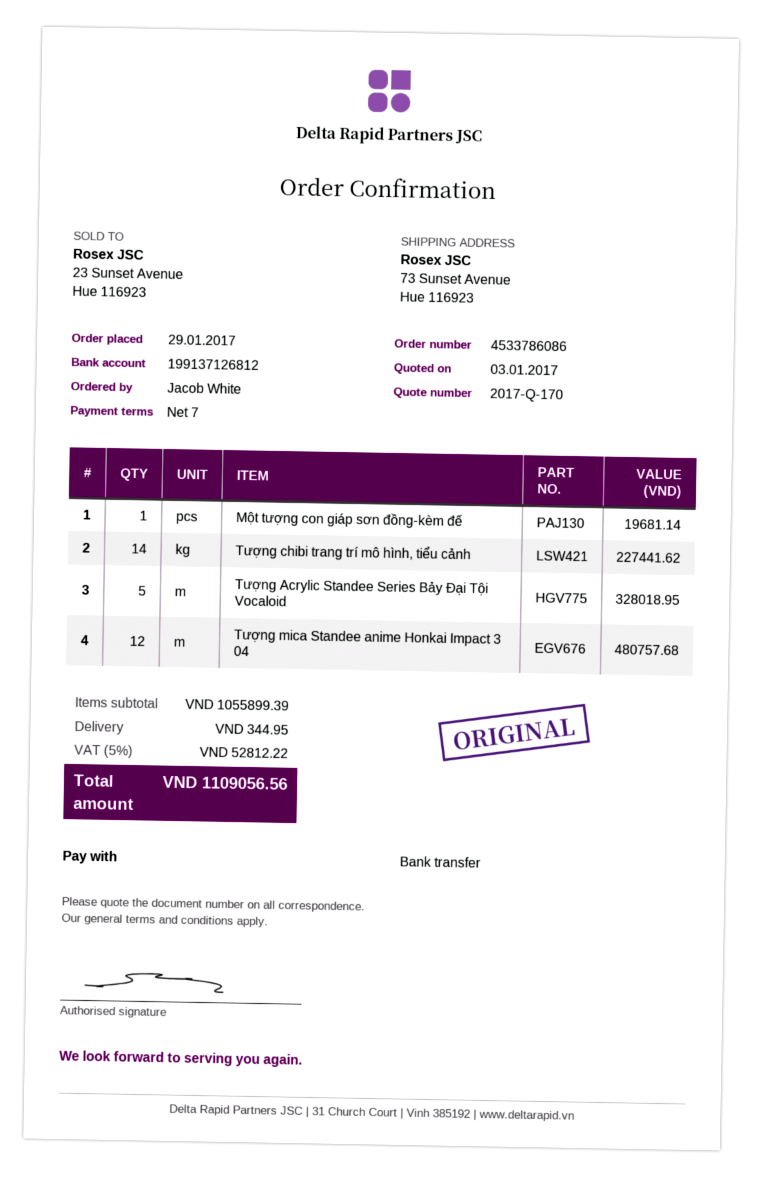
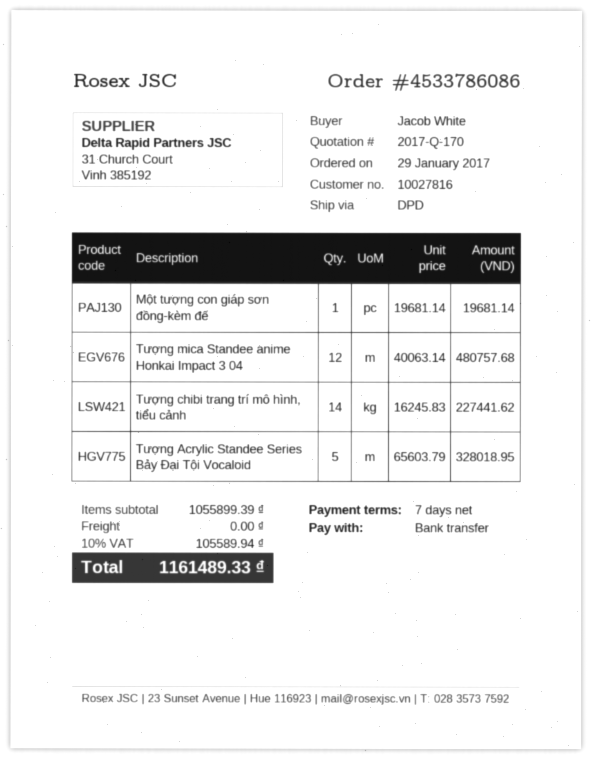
shipping: 344.95 -> 0.00
tax: 5% = 52812.22 -> 10% = 105589.94
total: 1109056.56 -> 1161489.33

